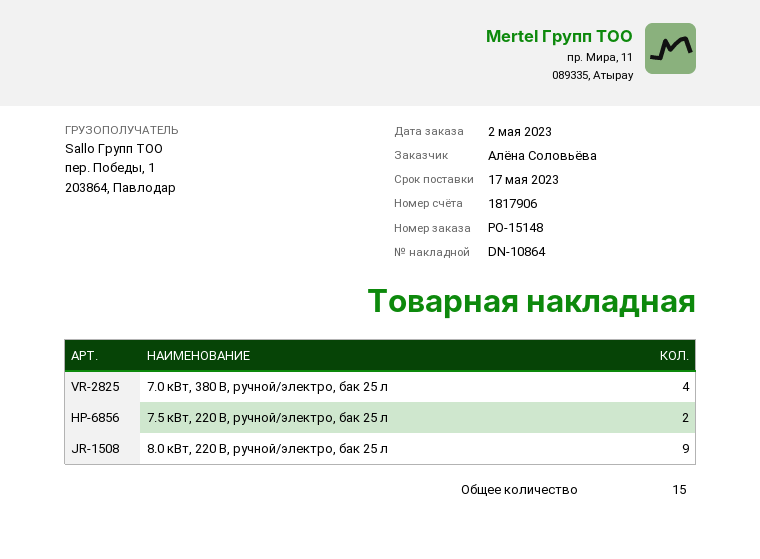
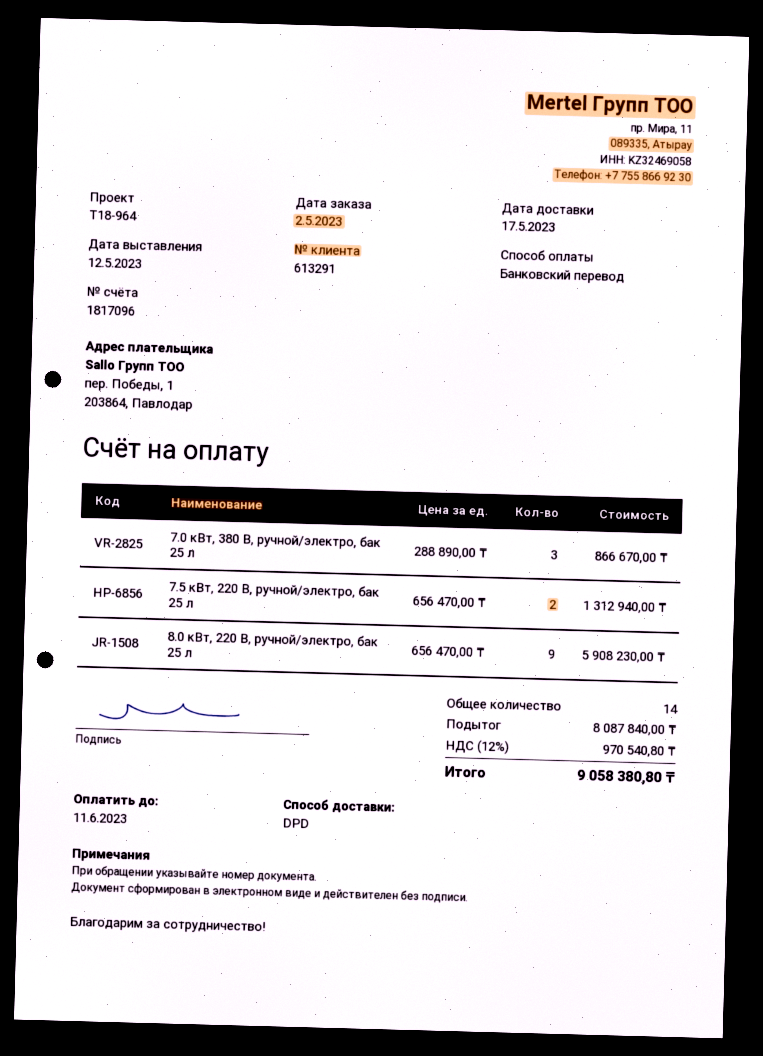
invoice number: 1817906 -> 1817096
7.0 кВт, 380 В, ручной/электро, бак 25 л: 4 -> 3
total quantity: 15 -> 14

